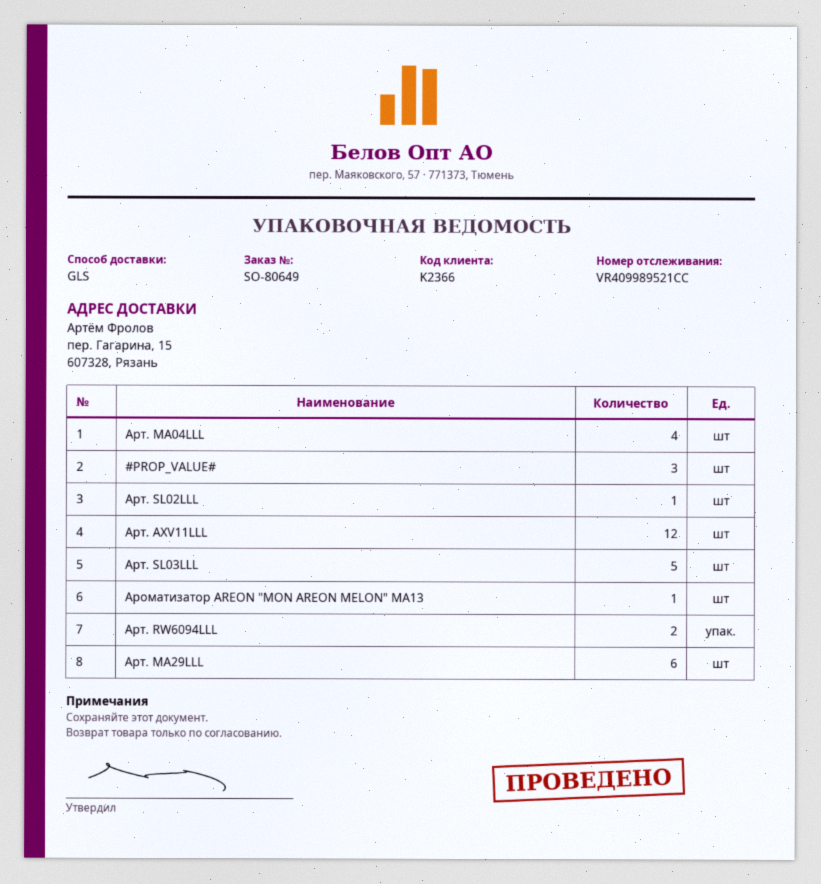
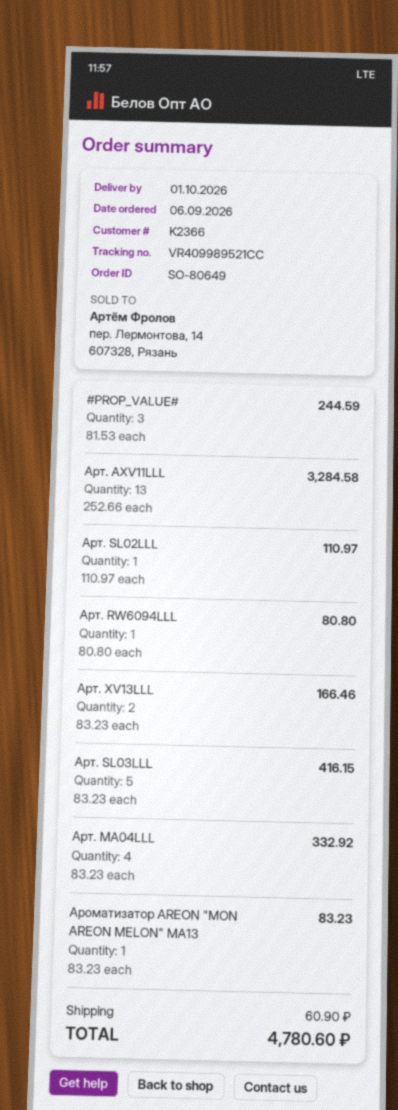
Арт. AXV11LLL: 12 -> 13
Арт. RW6094LLL: 2 -> 1
Арт. MA29LLL: 6 -> none
Арт. XV13LLL: none -> 2

